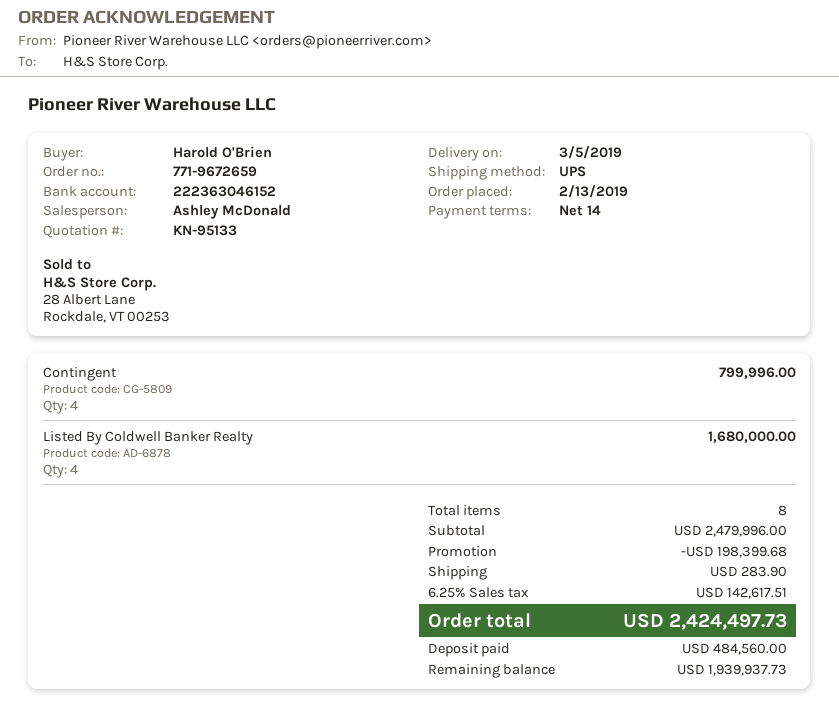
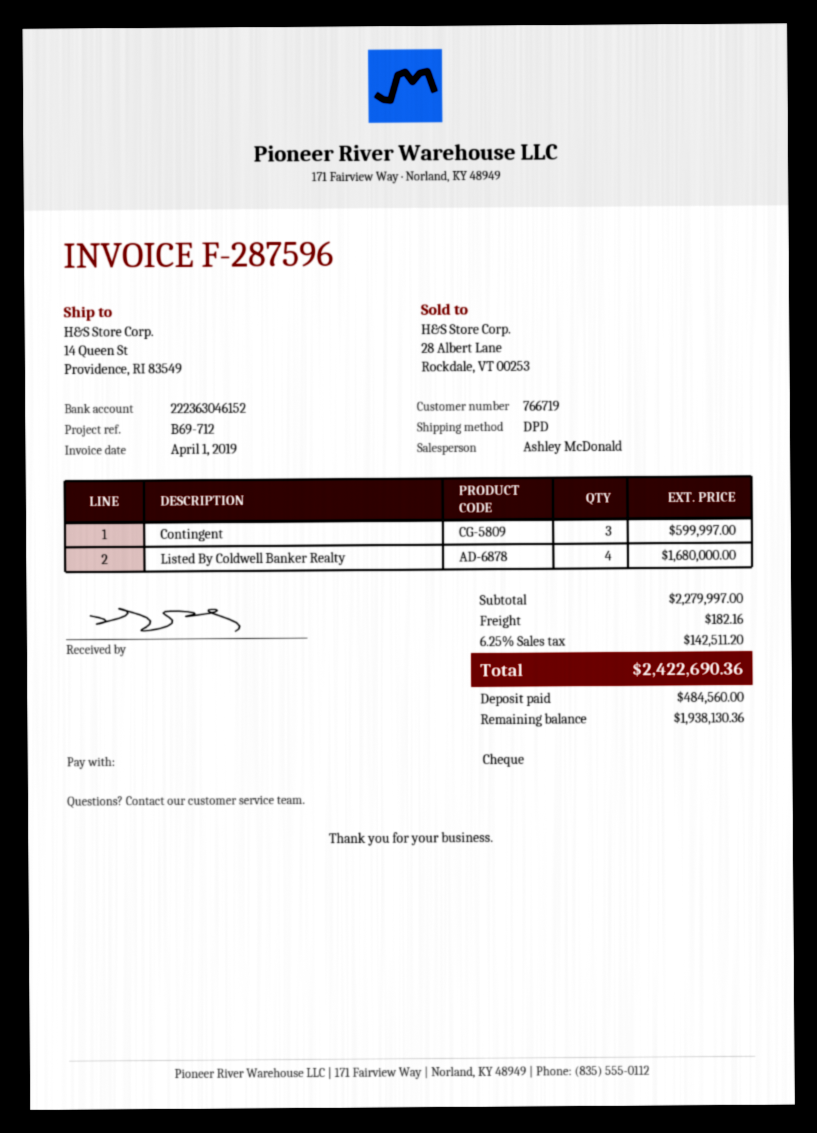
shipping method: UPS -> DPD
Contingent: 4 for 799996.00 -> 3 for 599997.00
subtotal: 2479996.00 -> 2279997.00
discount: 198399.68 -> none
shipping: 283.90 -> 182.16
tax: 6.25% = 142617.51 -> 6.25% = 142511.20
total: 2424497.73 -> 2422690.36
balance: 1939937.73 -> 1938130.36

